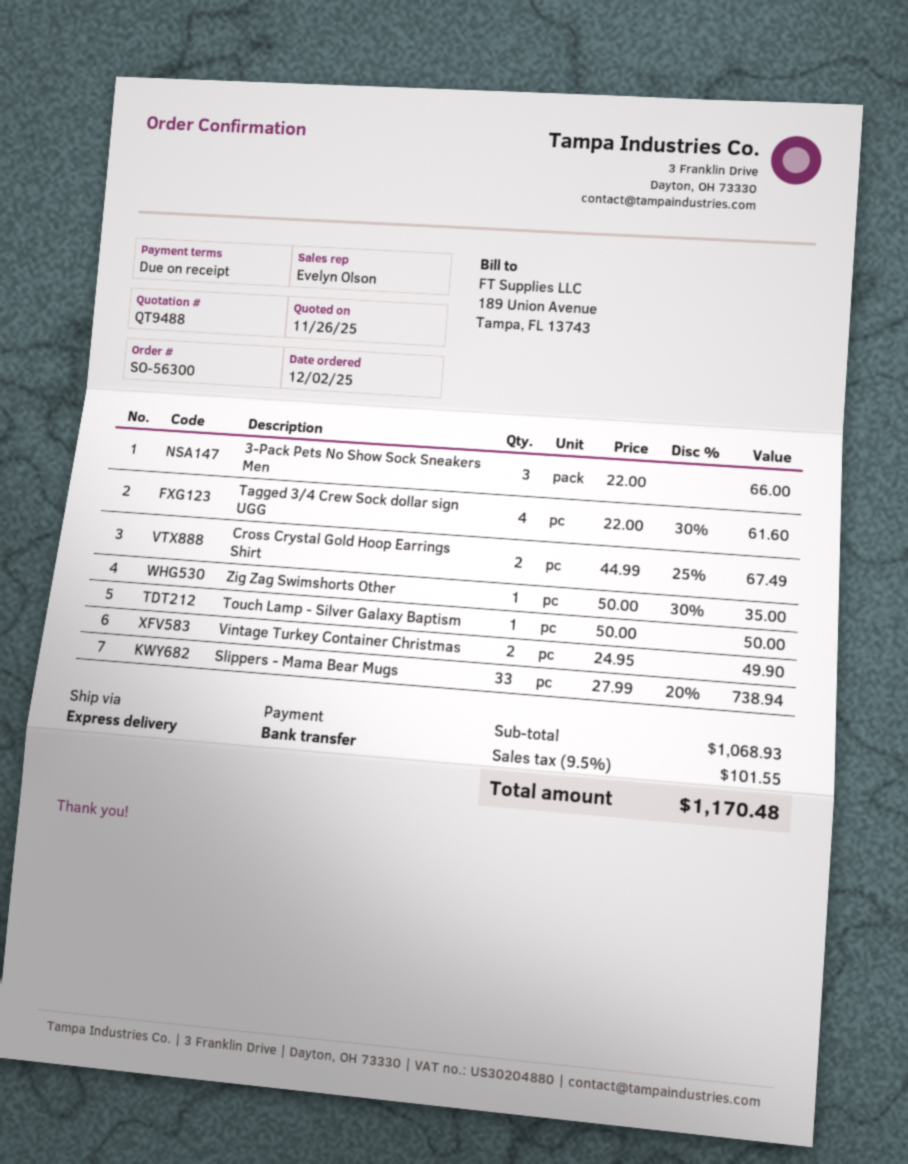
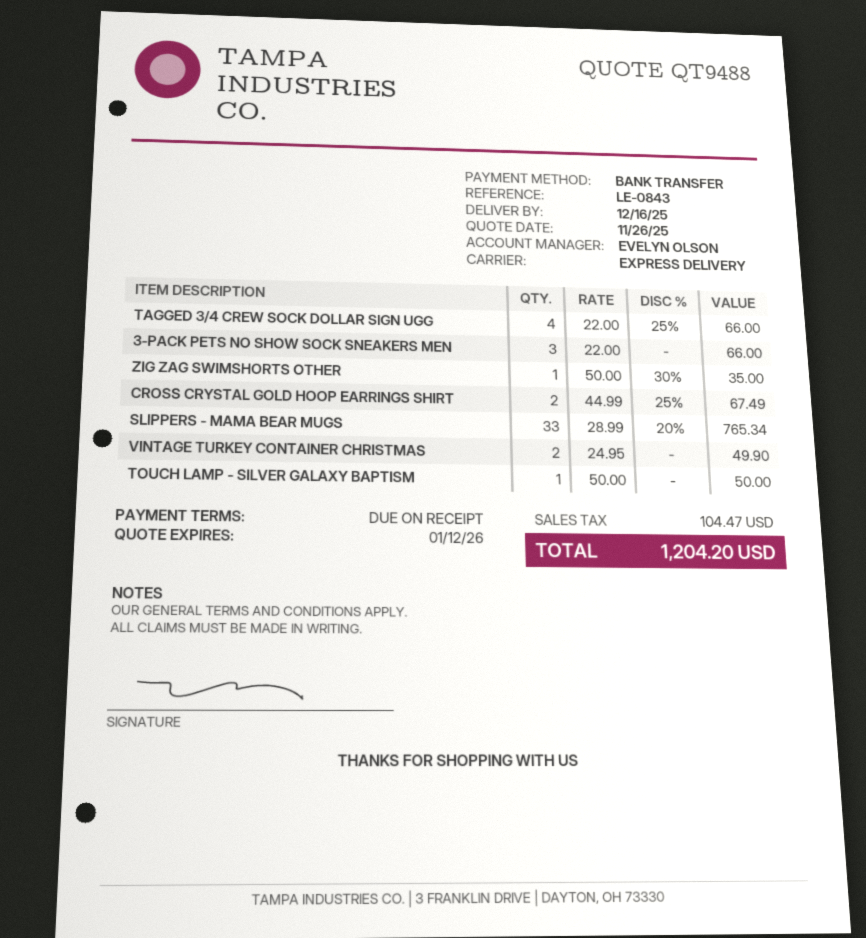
Tagged 3/4 Crew Sock dollar sign UGG: 4 x 22.00 - 30% = 61.60 -> 4 x 22.00 - 25% = 66.00
Slippers - Mama Bear Mugs: 33 x 27.99 - 20% = 738.94 -> 33 x 28.99 - 20% = 765.34
tax: 101.55 -> 104.47
total: 1170.48 -> 1204.20

